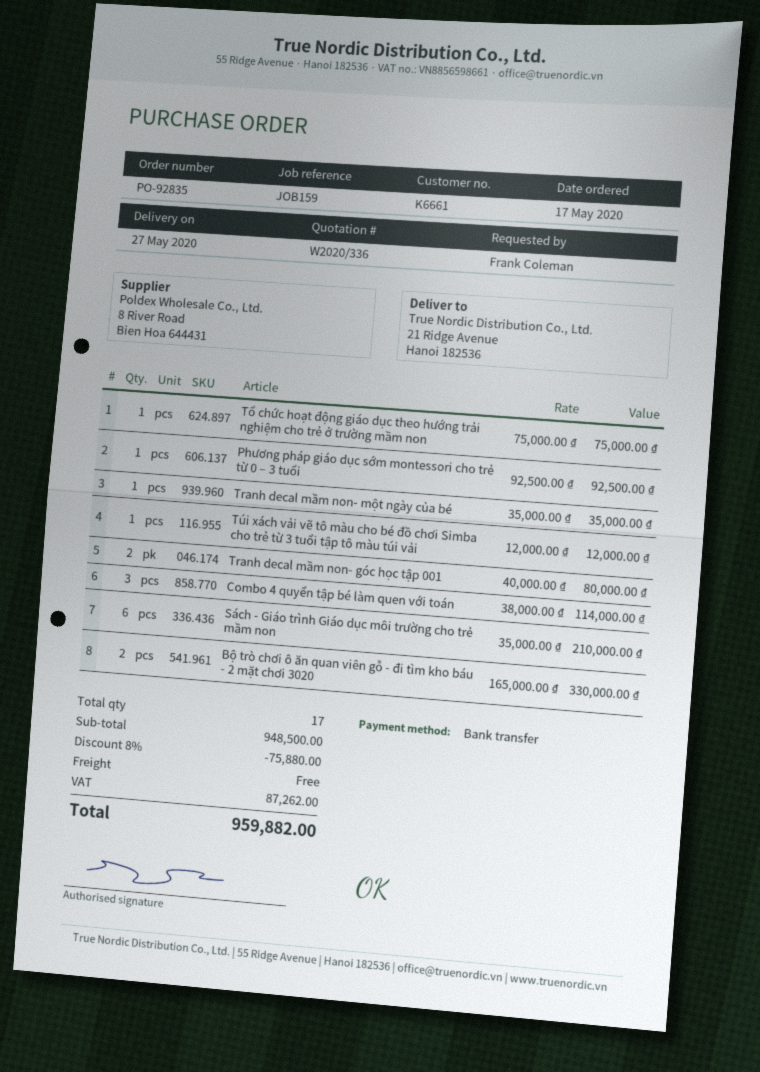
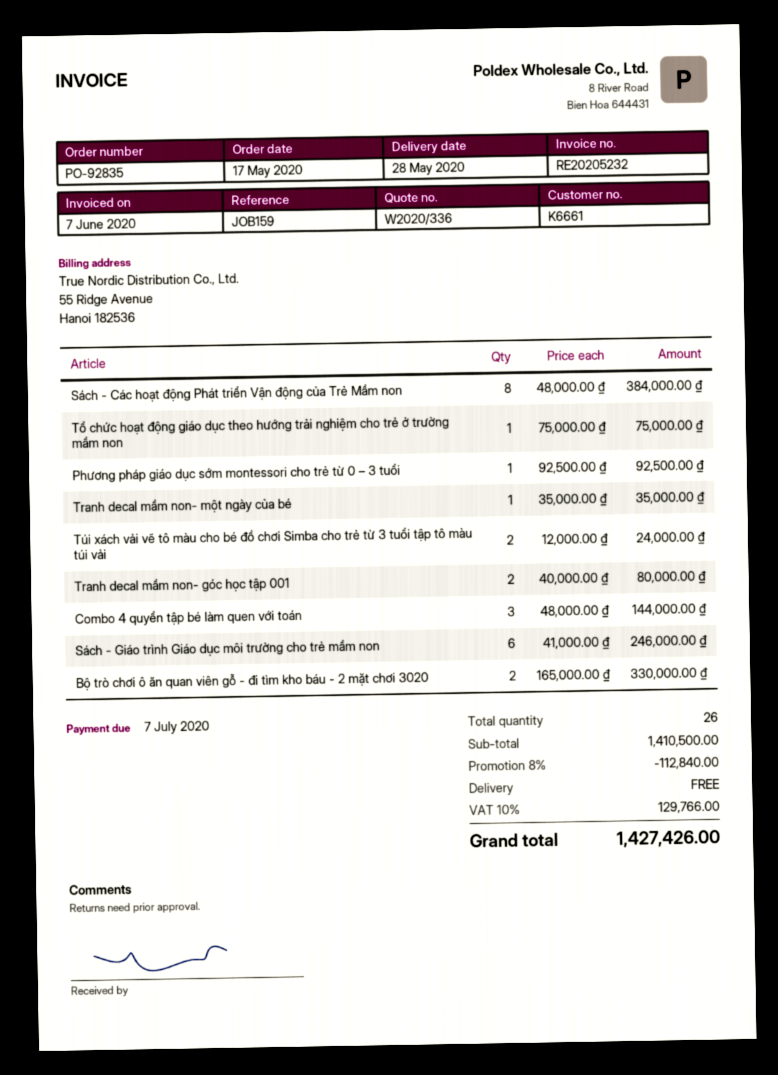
delivery date: 2020-05-27 -> 2020-05-28
Túi xách vải vẽ tô màu cho bé đồ chơi Simba cho trẻ từ 3 tuổi tập tô màu túi vải: 1 x 12000.00 = 12000.00 -> 2 x 12000.00 = 24000.00
Combo 4 quyển tập bé làm quen với toán: 3 x 38000.00 = 114000.00 -> 3 x 48000.00 = 144000.00
Sách - Giáo trình Giáo dục môi trường cho trẻ mầm non: 6 x 35000.00 = 210000.00 -> 6 x 41000.00 = 246000.00
Sách - Các hoạt động Phát triển Vận động của Trẻ Mầm non: none -> 8 x 48000.00 = 384000.00
total quantity: 17 -> 26
subtotal: 948500.00 -> 1410500.00
discount: 8% = 75880.00 -> 8% = 112840.00
tax: 87262.00 -> 129766.00
total: 959882.00 -> 1427426.00

